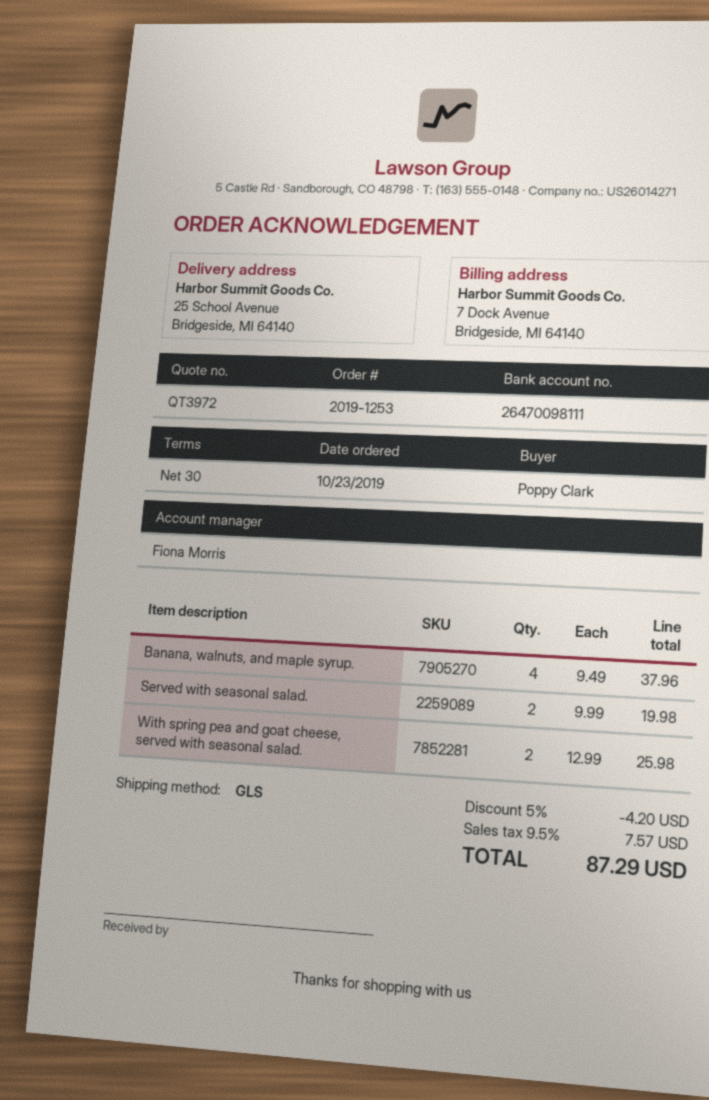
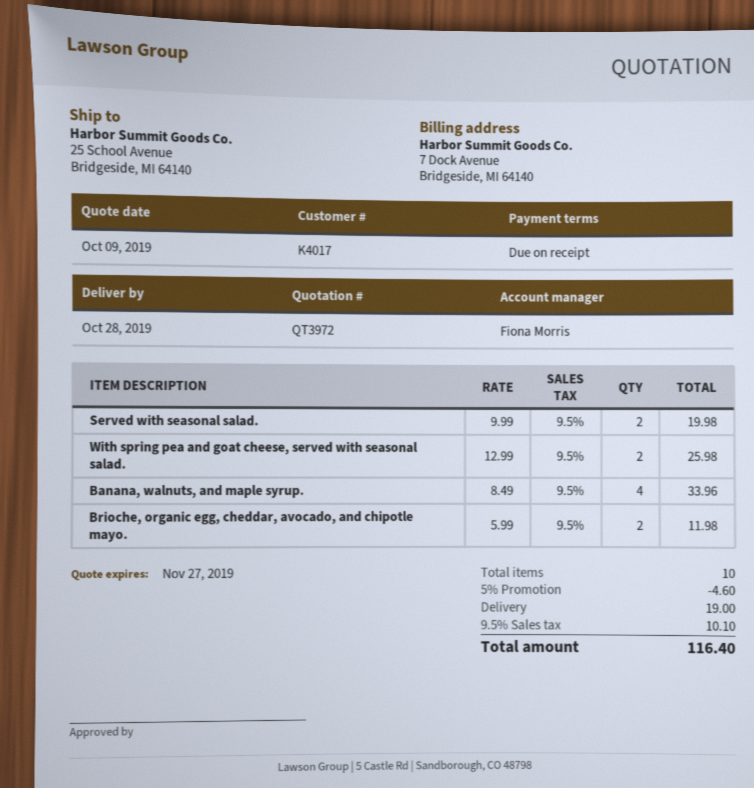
payment terms: 30 days -> on receipt
Banana, walnuts, and maple syrup.: 4 x 9.49 = 37.96 -> 4 x 8.49 = 33.96
Brioche, organic egg, cheddar, avocado, and chipotle mayo.: none -> 2 x 5.99 = 11.98
discount: 5% = 4.20 -> 5% = 4.60
shipping: none -> 19.00
tax: 9.5% = 7.57 -> 9.5% = 10.10
total: 87.29 -> 116.40

